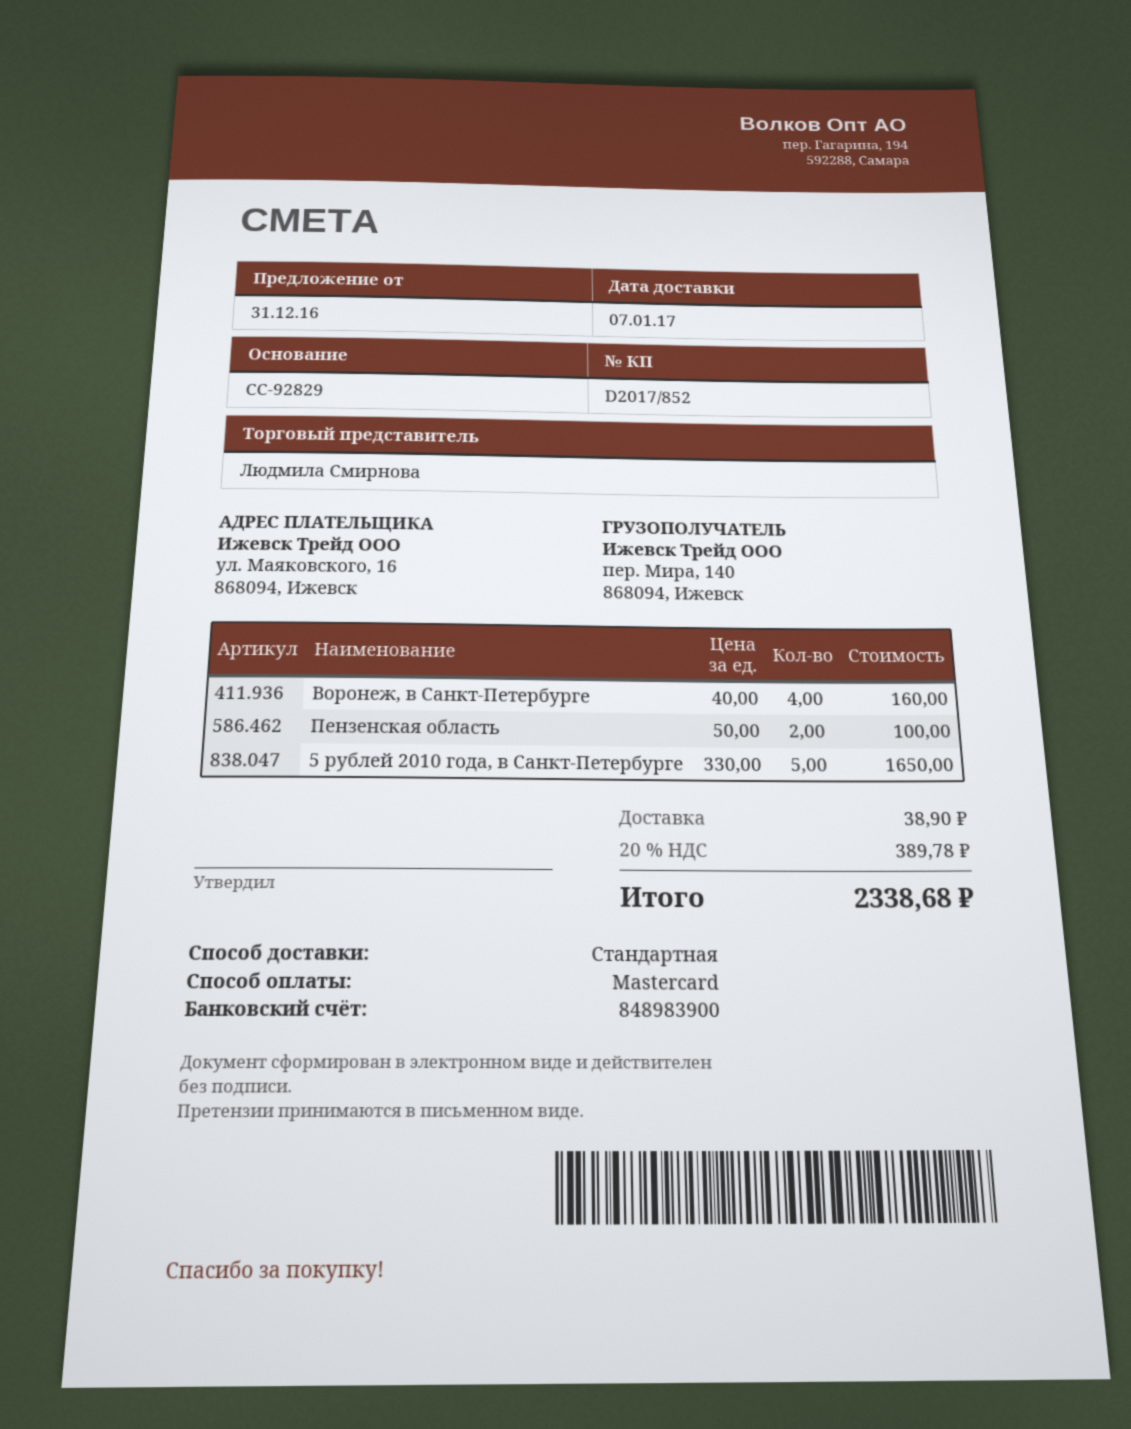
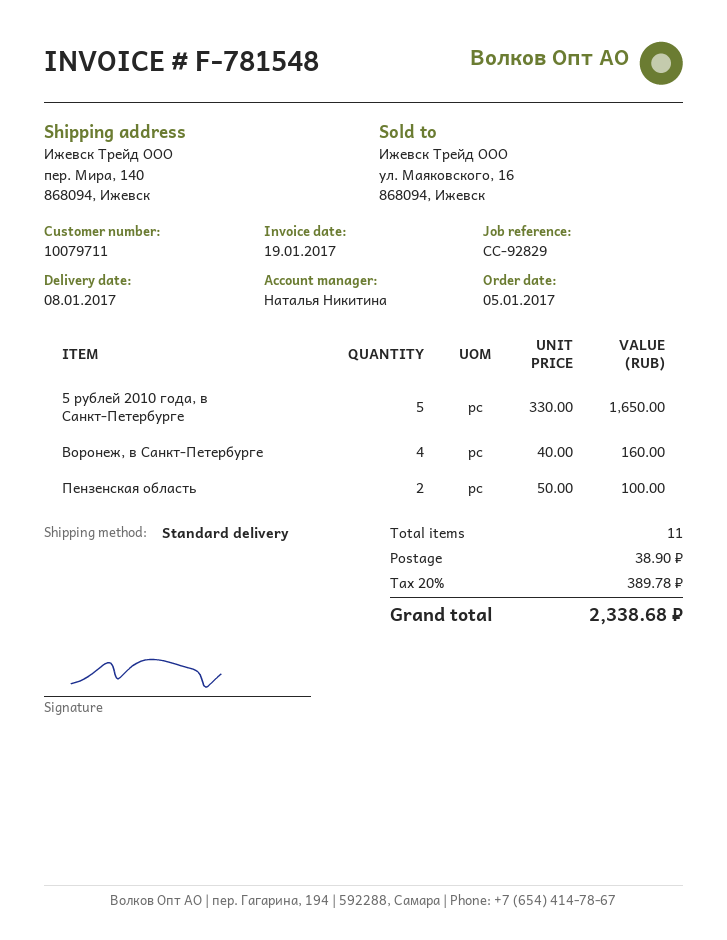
delivery date: 2017-01-07 -> 2017-01-08
sales rep: Людмила Смирнова -> Наталья Никитина

